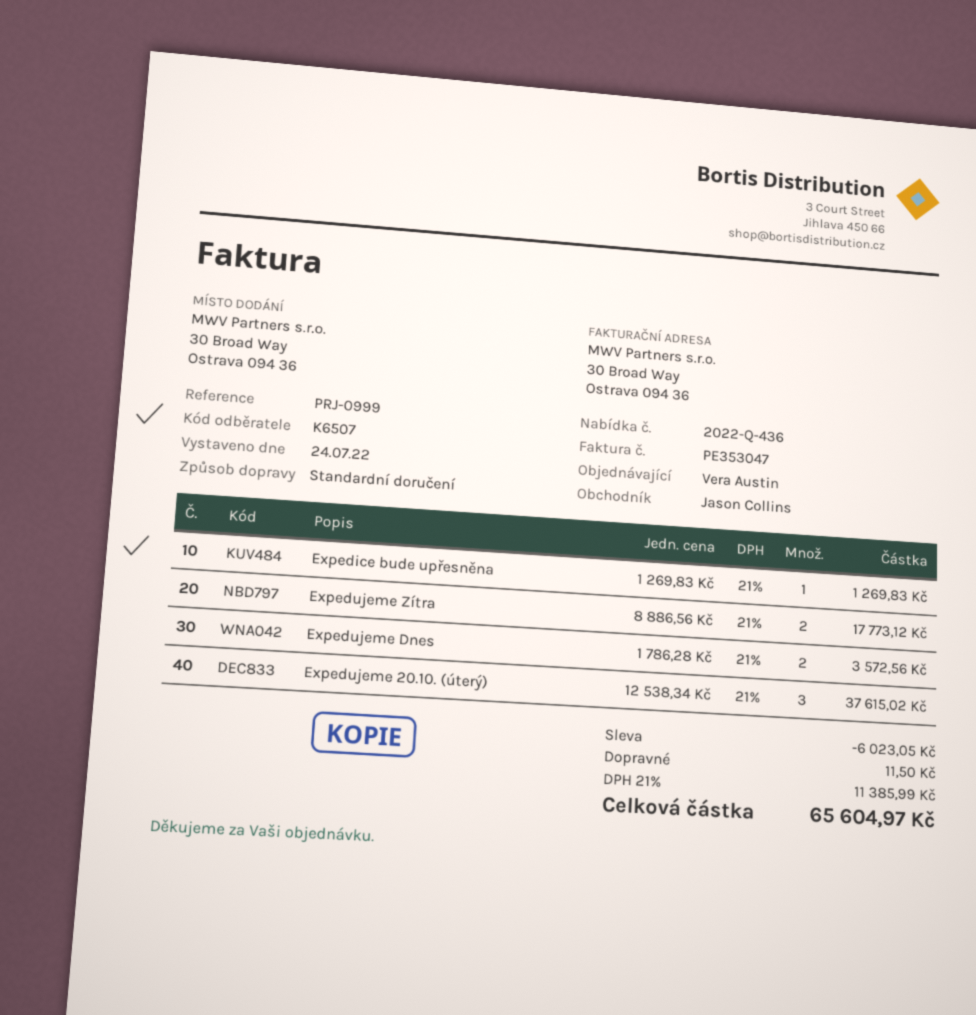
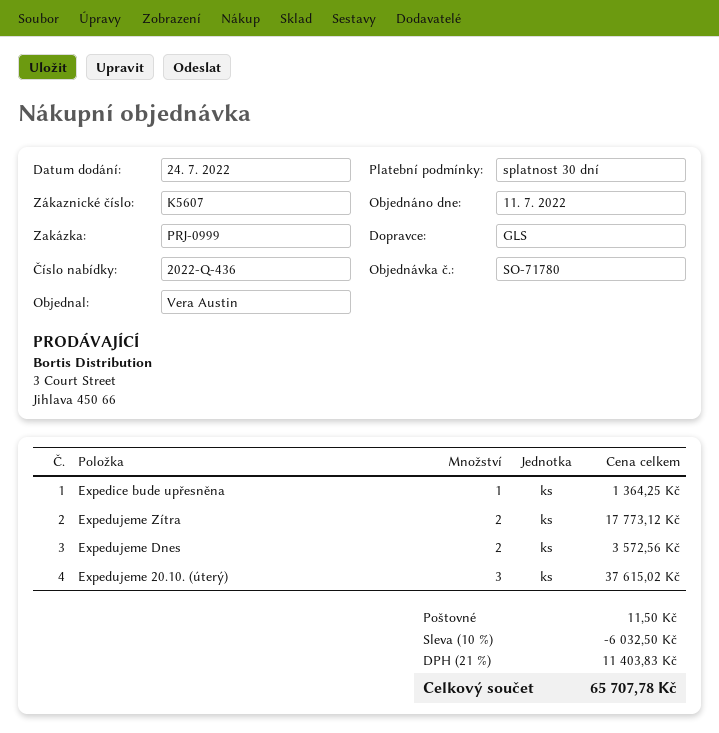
customer number: K6507 -> K5607
shipping method: standard -> GLS
Expedice bude upřesněna: 1 for 1269.83 -> 1 for 1364.25
discount: 6023.05 -> 6032.50
tax: 21% = 11385.99 -> 21% = 11403.83
total: 65604.97 -> 65707.78

